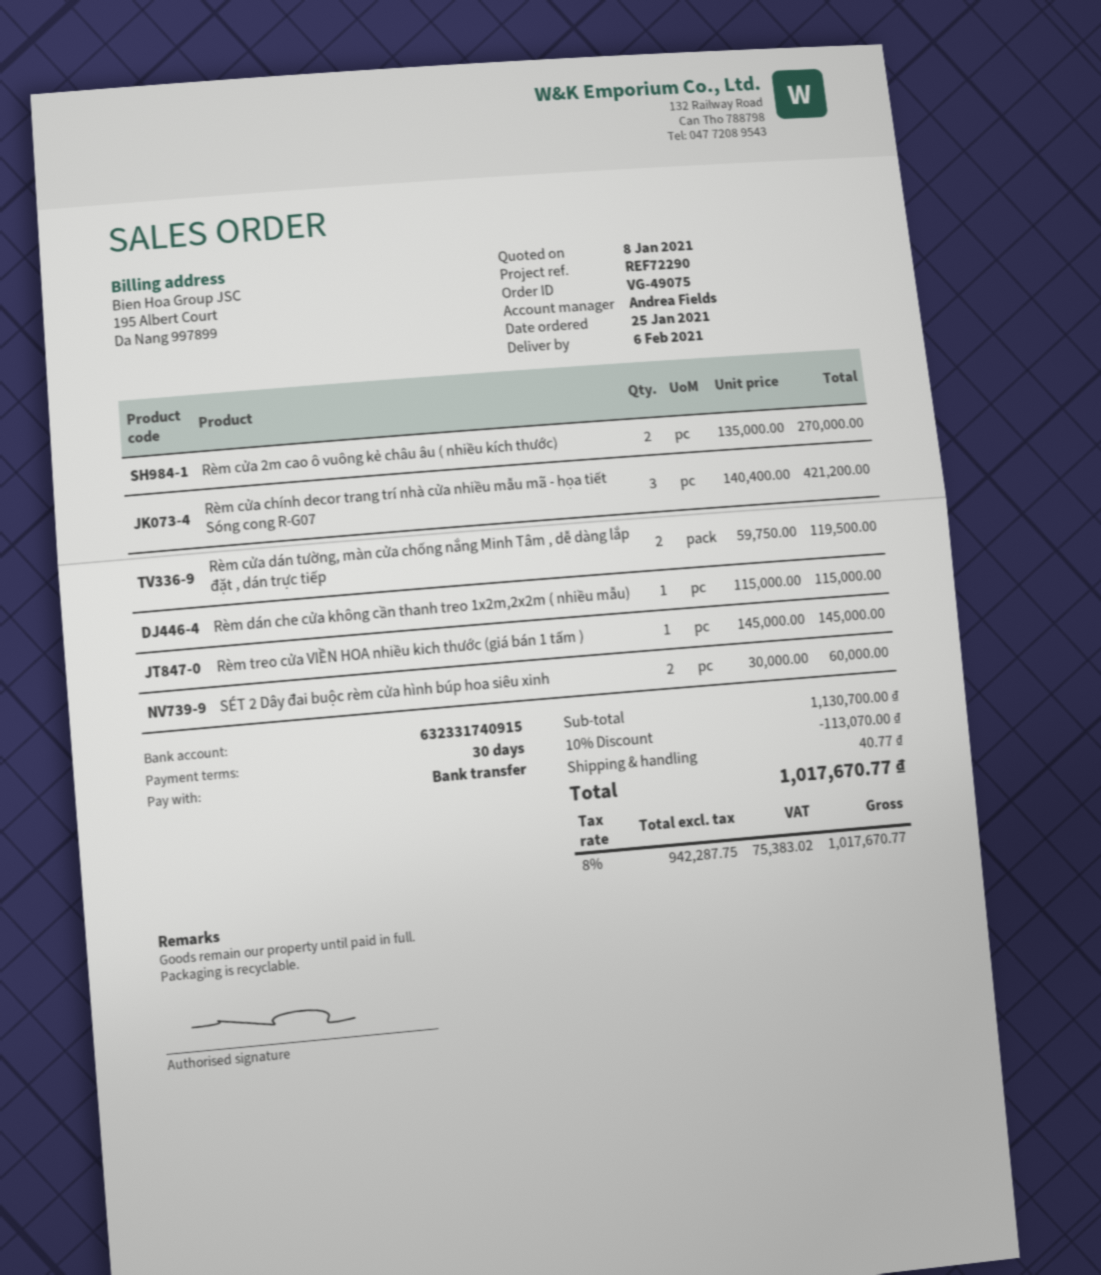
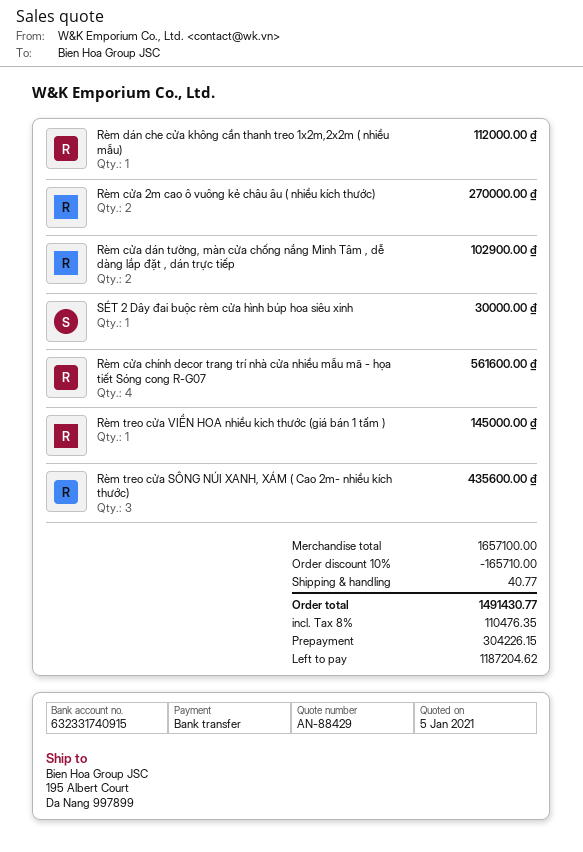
quote date: 2021-01-08 -> 2021-01-05
Rèm cửa chính decor trang trí nhà cửa nhiều mẫu mã - họa tiết Sóng cong R-G07: 3 for 421200.00 -> 4 for 561600.00
Rèm cửa dán tường, màn cửa chống nắng Minh Tâm , dễ dàng lắp đặt , dán trực tiếp: 2 for 119500.00 -> 2 for 102900.00
Rèm dán che cửa không cần thanh treo 1x2m,2x2m ( nhiều mẫu): 1 for 115000.00 -> 1 for 112000.00
SÉT 2 Dây đai buộc rèm cửa hình búp hoa siêu xinh: 2 for 60000.00 -> 1 for 30000.00
Rèm treo cửa SÔNG NÚI XANH, XÁM ( Cao 2m- nhiều kích thước): none -> 3 for 435600.00
subtotal: 1130700.00 -> 1657100.00
discount: 10% = 113070.00 -> 10% = 165710.00
tax: 8% = 75383.02 -> 8% = 110476.35
total: 1017670.77 -> 1491430.77

